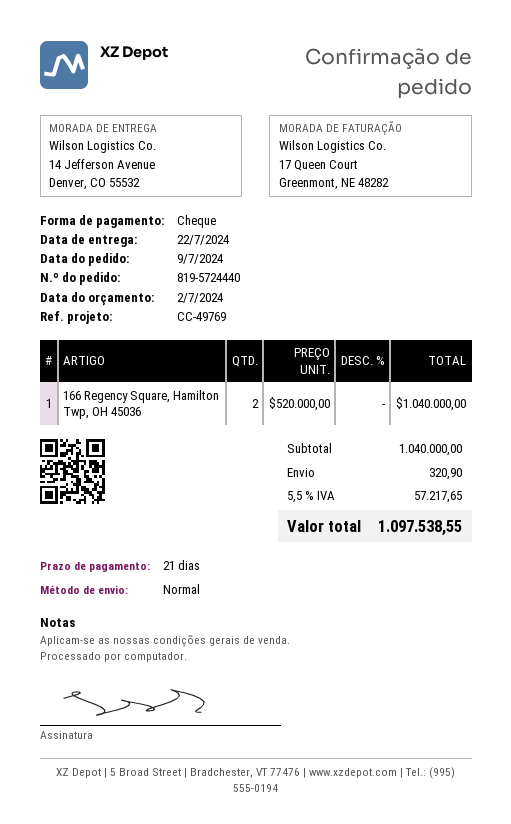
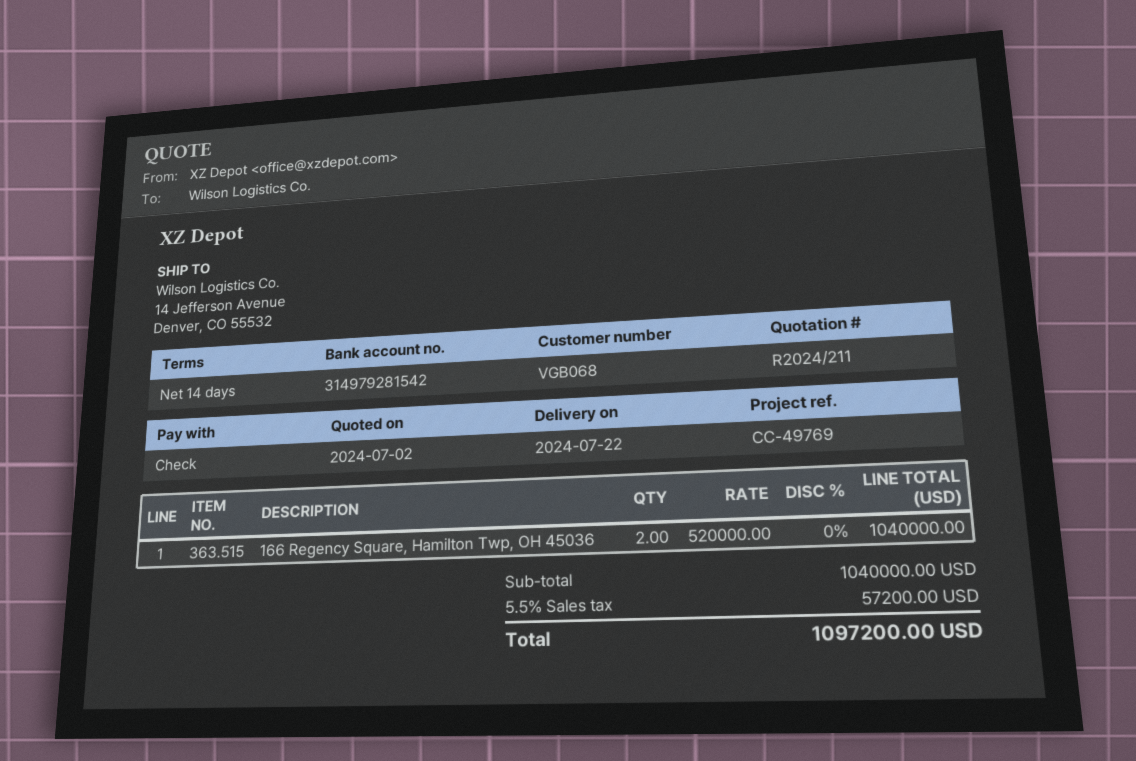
payment terms: 21 days -> 14 days
shipping: 320.90 -> none
tax: 5.5% = 57217.65 -> 5.5% = 57200.00
total: 1097538.55 -> 1097200.00

